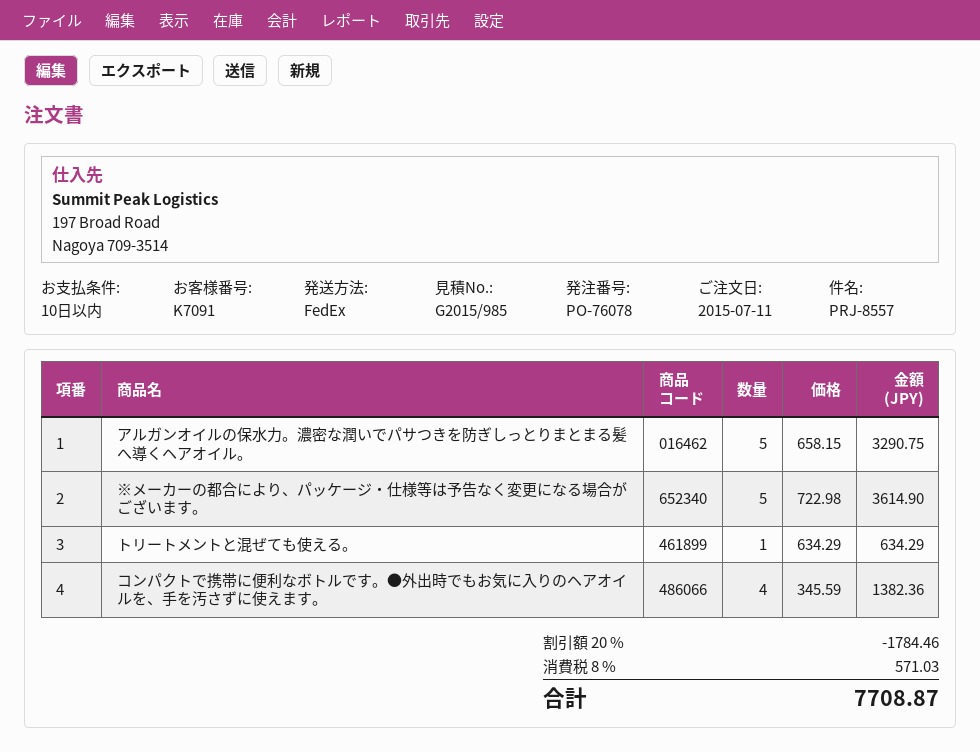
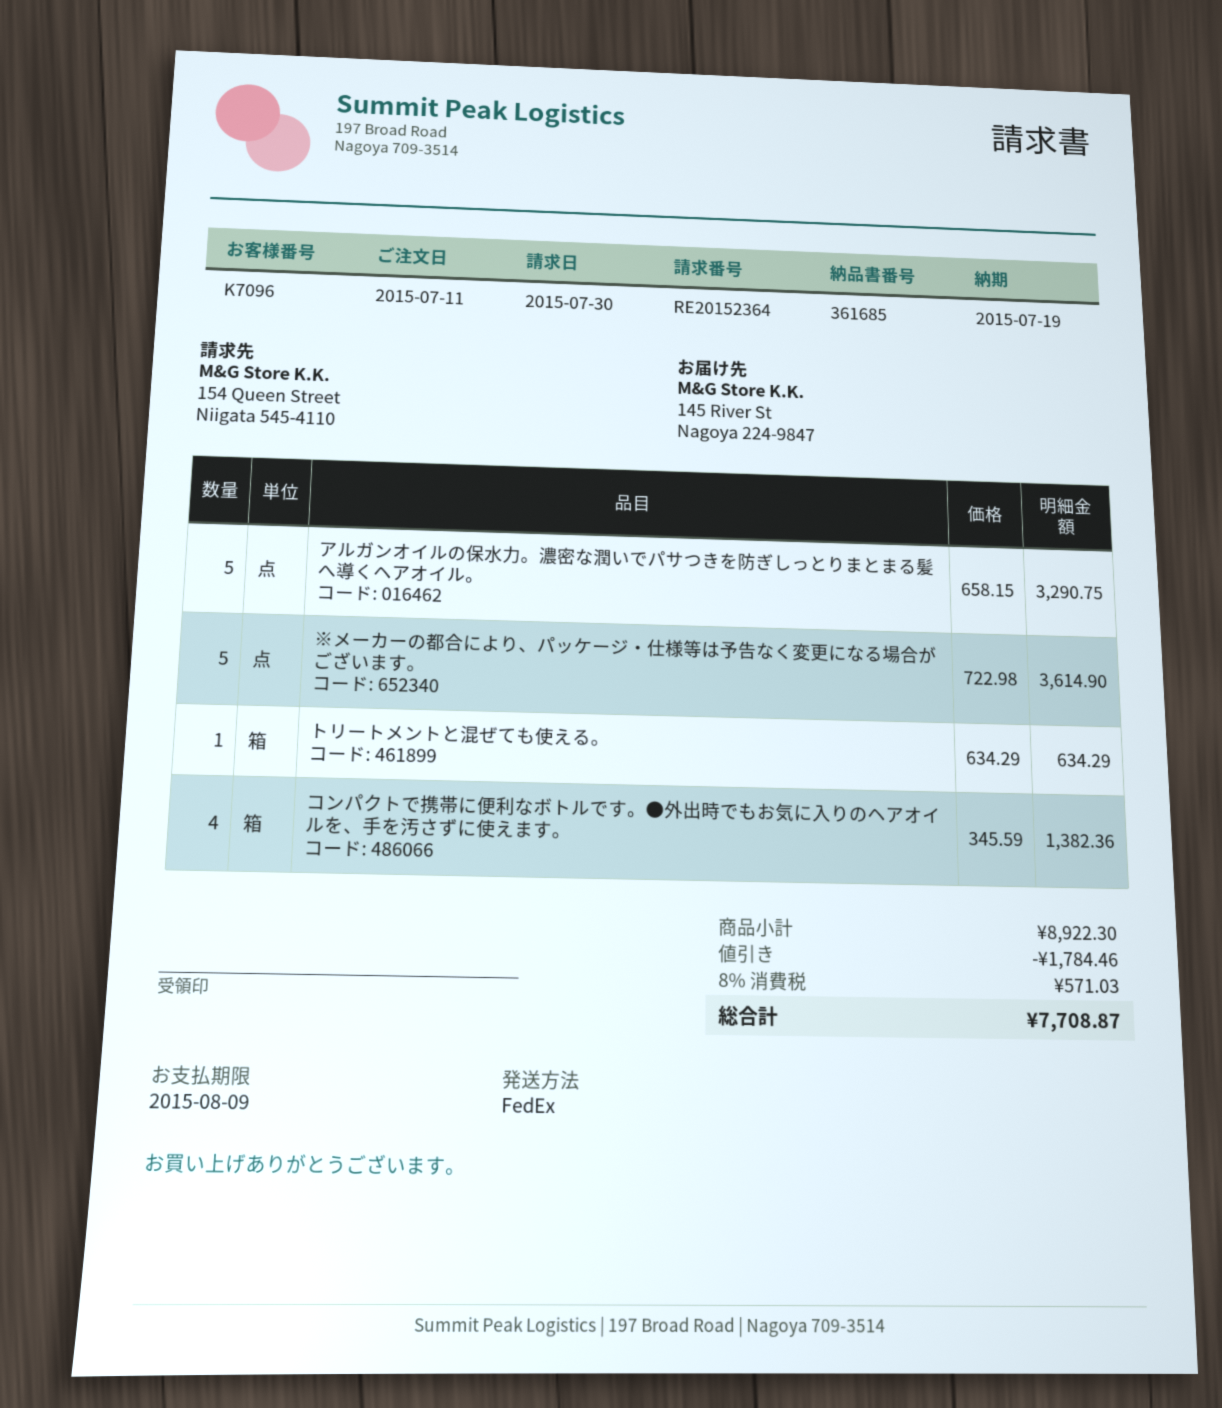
customer number: K7091 -> K7096

